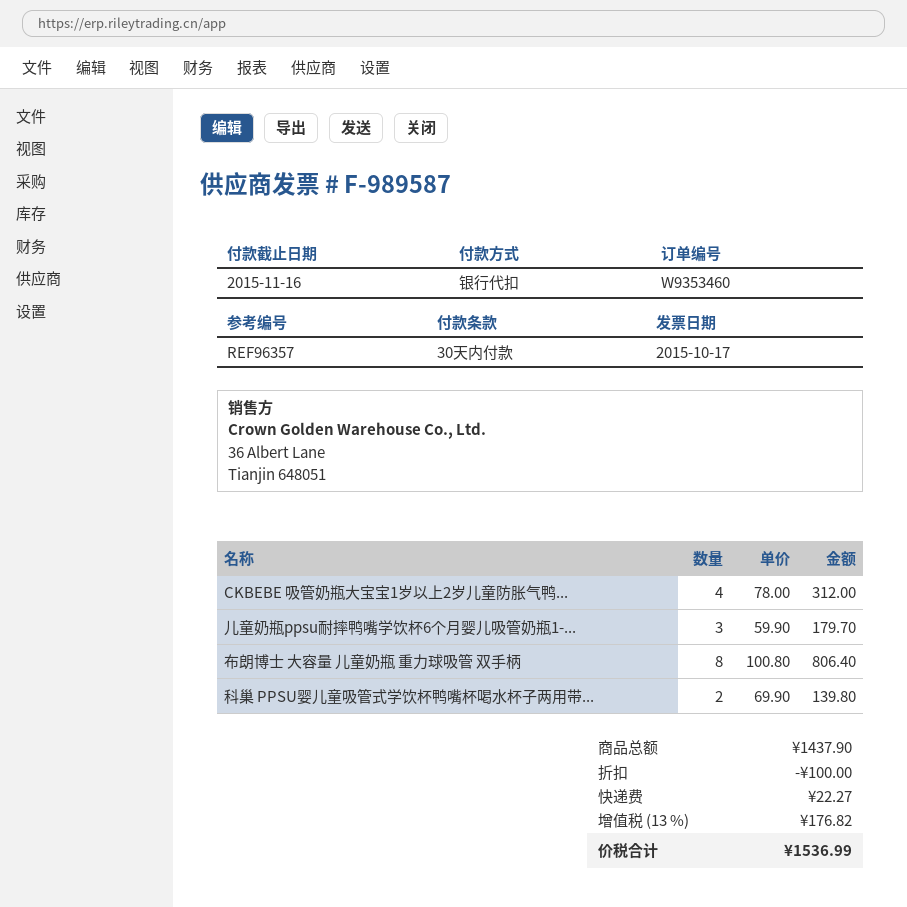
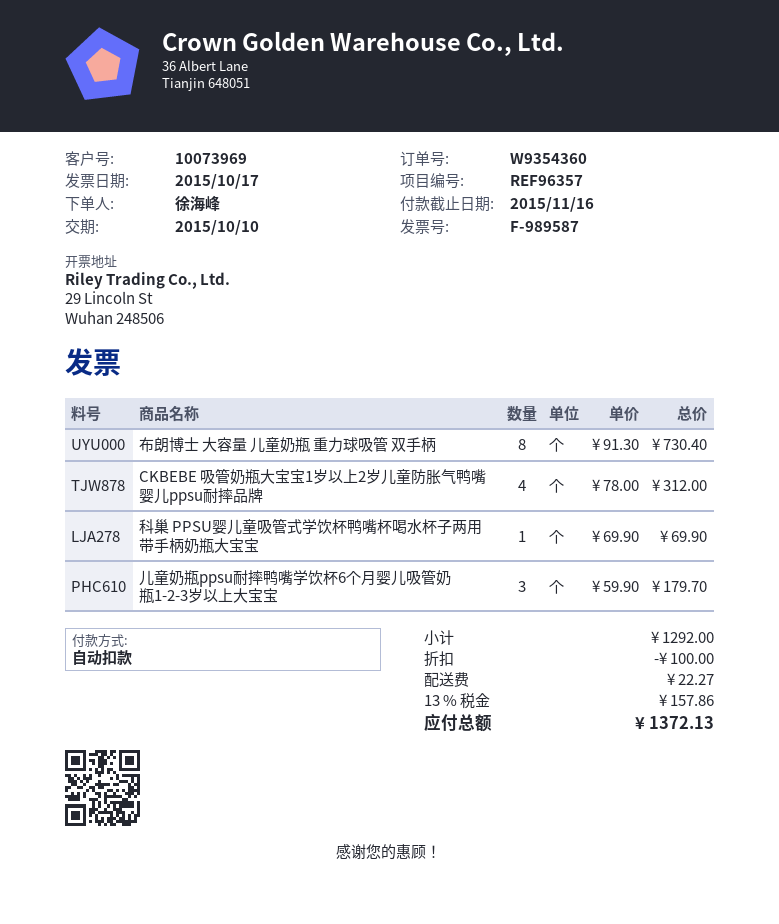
order number: W9353460 -> W9354360
布朗博士 大容量 儿童奶瓶 重力球吸管 双手柄: 8 x 100.80 = 806.40 -> 8 x 91.30 = 730.40
科巢 PPSU婴儿童吸管式学饮杯鸭嘴杯喝水杯子两用带...: 2 x 69.90 = 139.80 -> 1 x 69.90 = 69.90
subtotal: 1437.90 -> 1292.00
tax: 13% = 176.82 -> 13% = 157.86
total: 1536.99 -> 1372.13

